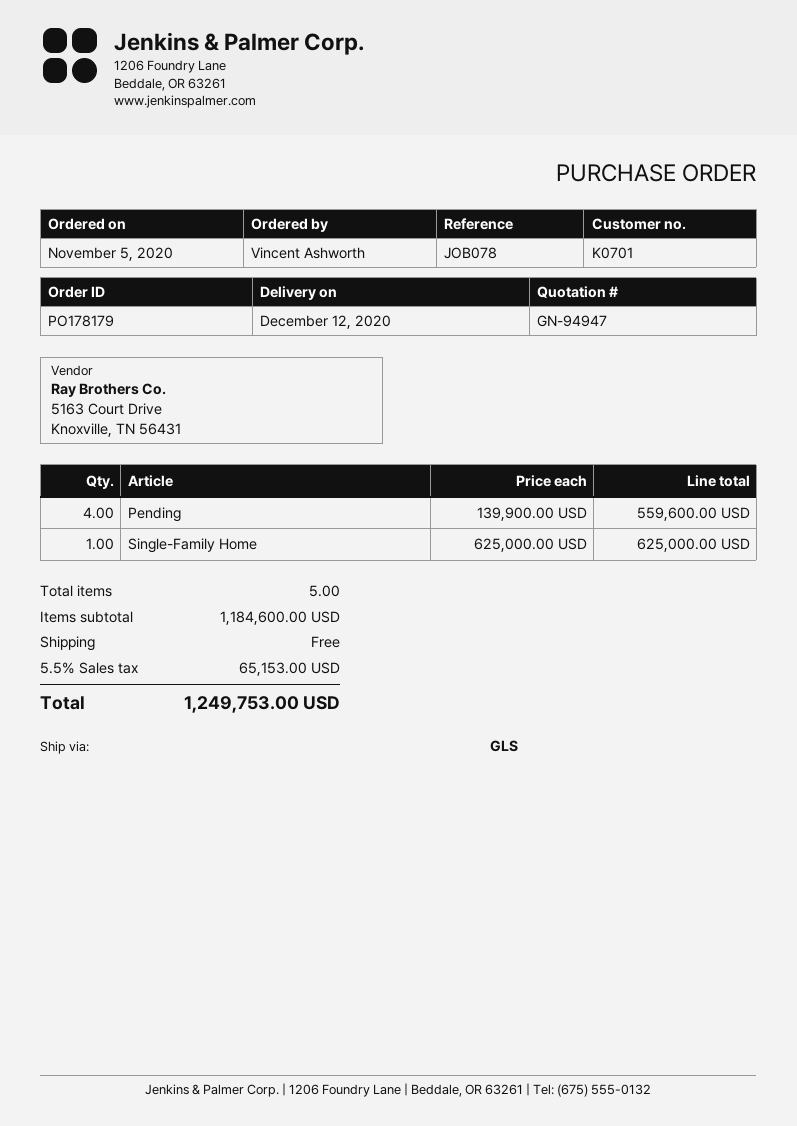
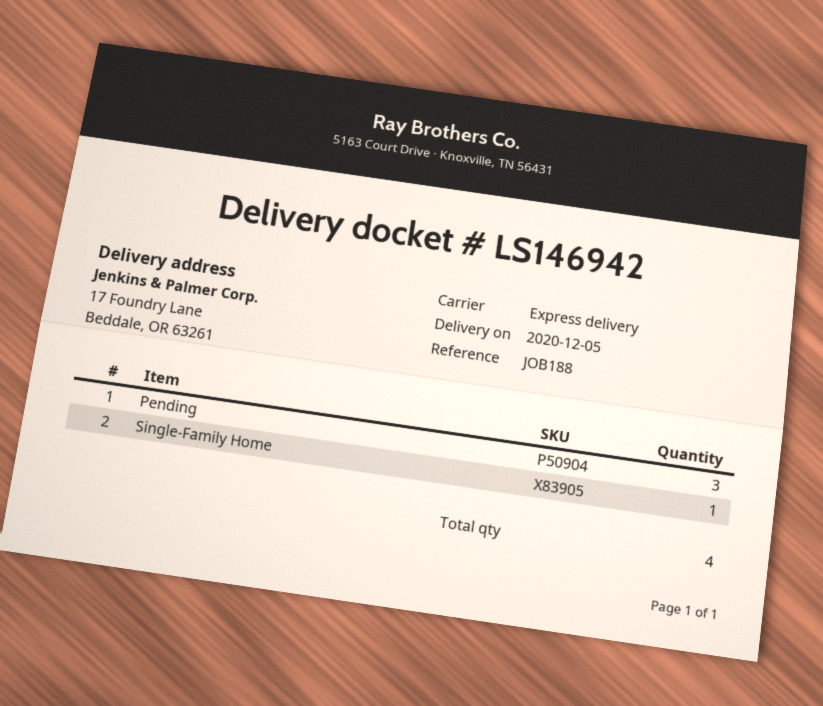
delivery date: 2020-12-12 -> 2020-12-05
reference: JOB078 -> JOB188
shipping method: GLS -> express
Pending: 4 -> 3
total quantity: 5 -> 4

